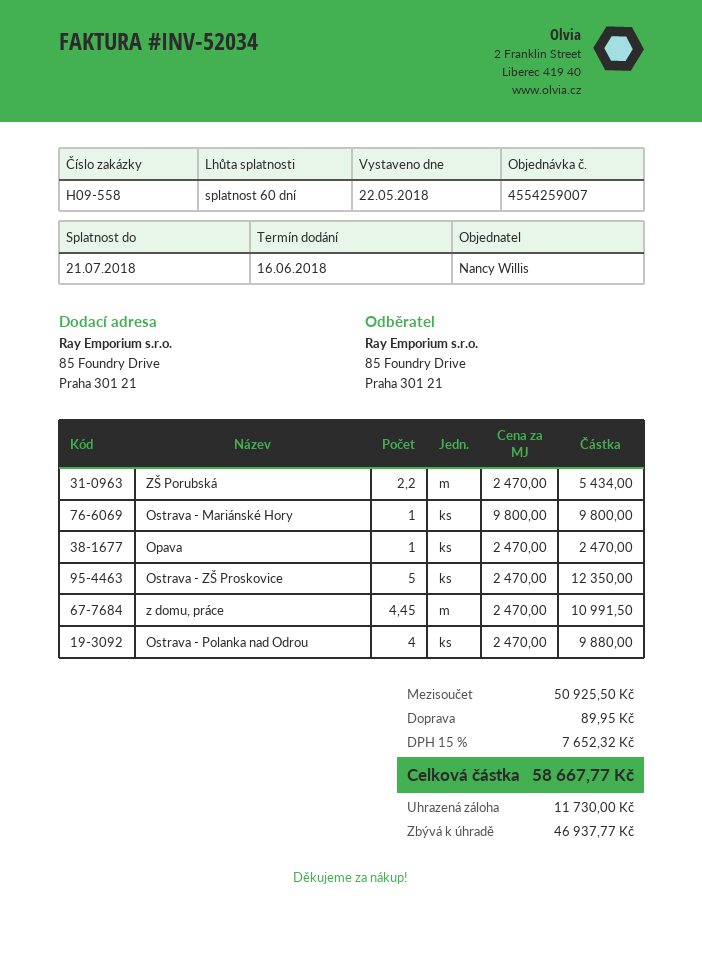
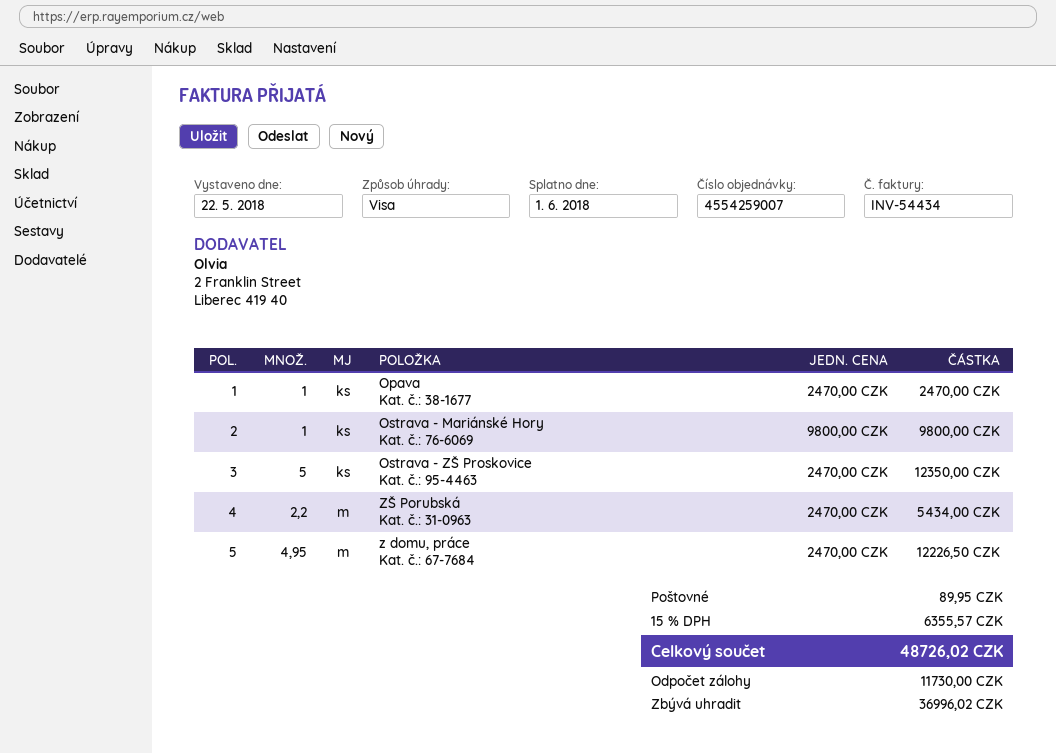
invoice number: INV-52034 -> INV-54434
due date: 2018-07-21 -> 2018-06-01
z domu, práce: 4.45 x 2470.00 = 10991.50 -> 4.95 x 2470.00 = 12226.50
Ostrava - Polanka nad Odrou: 4 x 2470.00 = 9880.00 -> none
tax: 15% = 7652.32 -> 15% = 6355.57
total: 58667.77 -> 48726.02
balance: 46937.77 -> 36996.02

